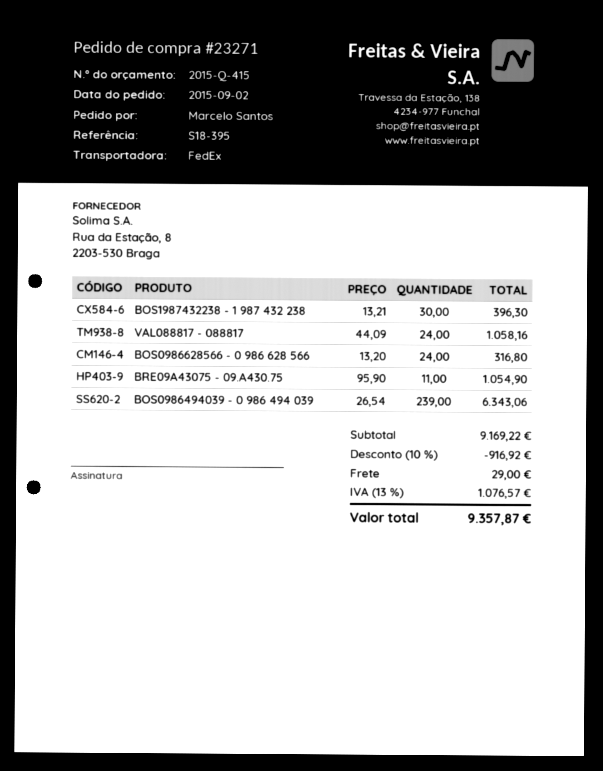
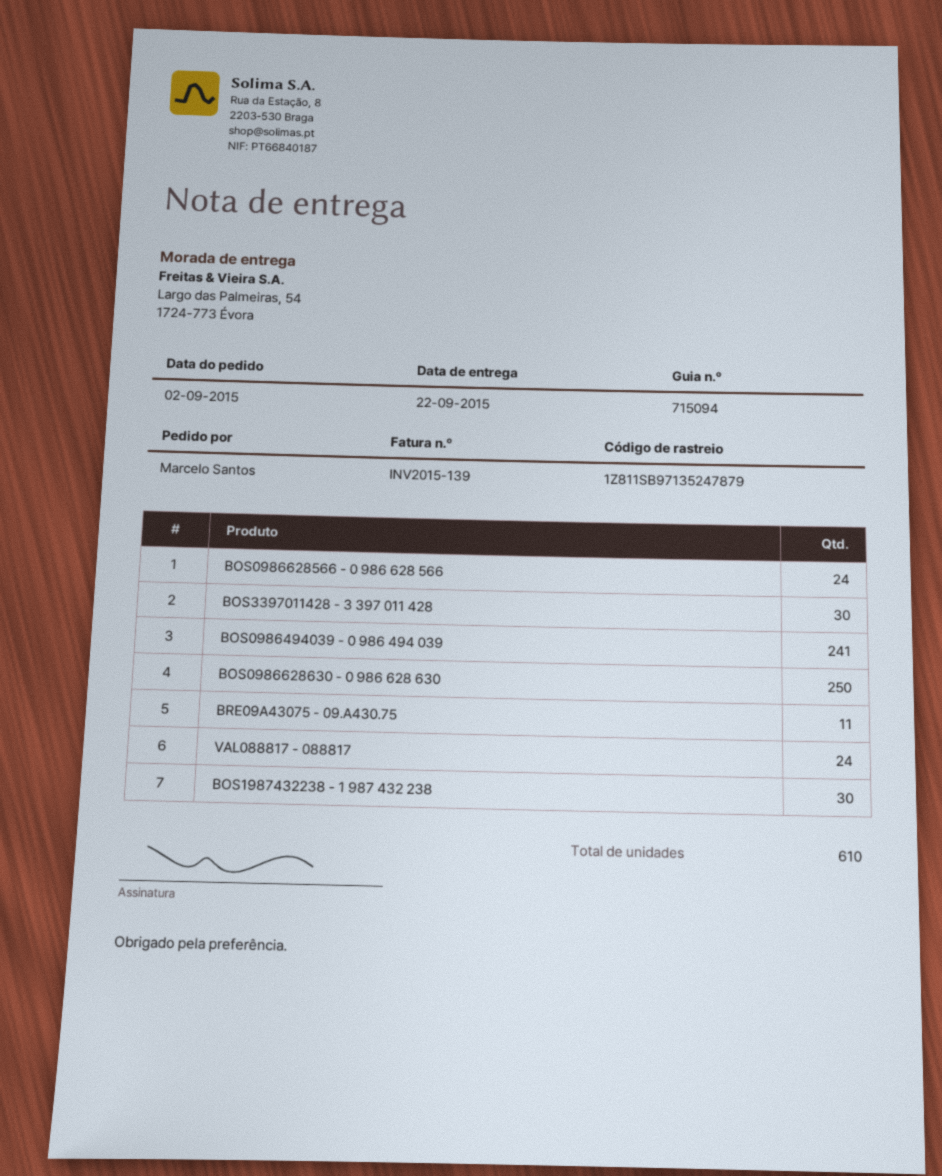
BOS0986494039 - 0 986 494 039: 239 -> 241
BOS3397011428 - 3 397 011 428: none -> 30
BOS0986628630 - 0 986 628 630: none -> 250

